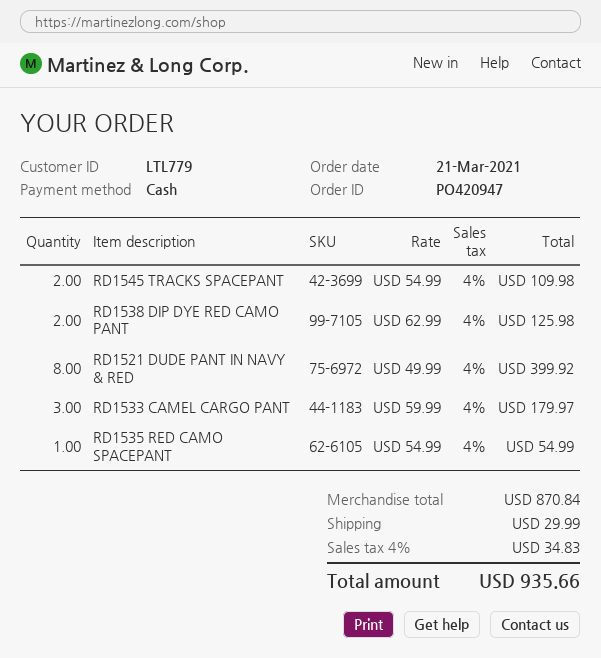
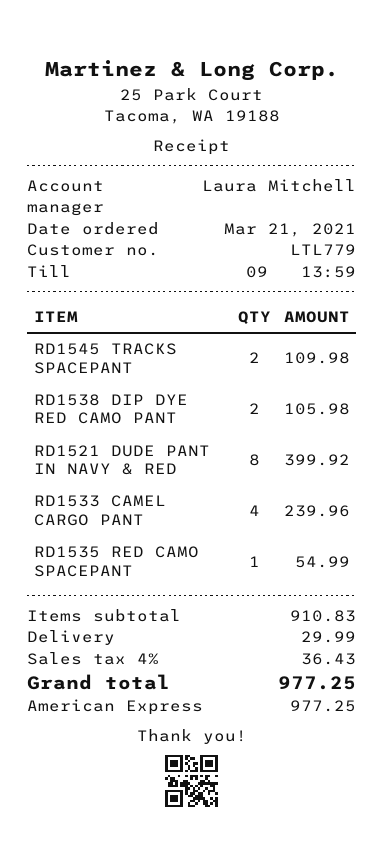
payment method: cash -> American Express
RD1538 DIP DYE RED CAMO PANT: 2 for 125.98 -> 2 for 105.98
RD1533 CAMEL CARGO PANT: 3 for 179.97 -> 4 for 239.96
subtotal: 870.84 -> 910.83
tax: 4% = 34.83 -> 4% = 36.43
total: 935.66 -> 977.25

